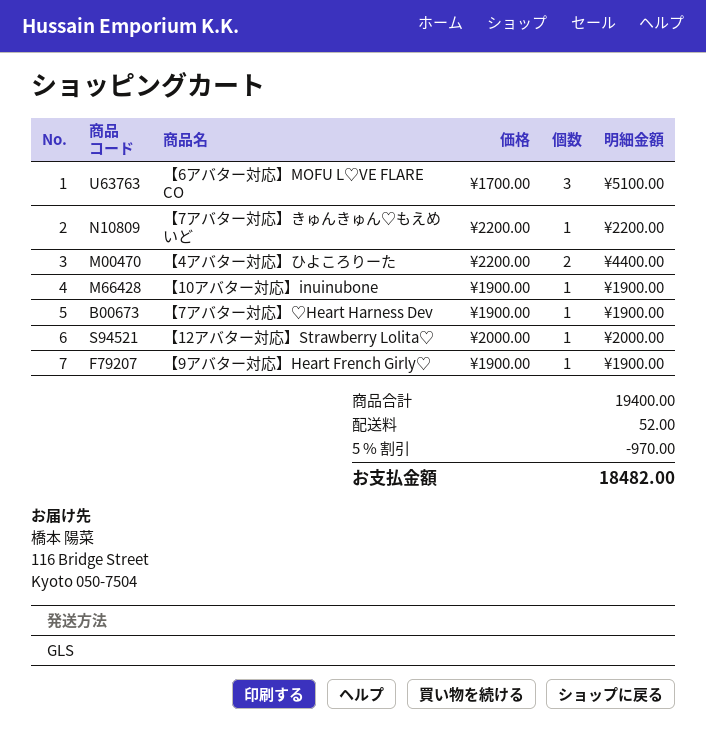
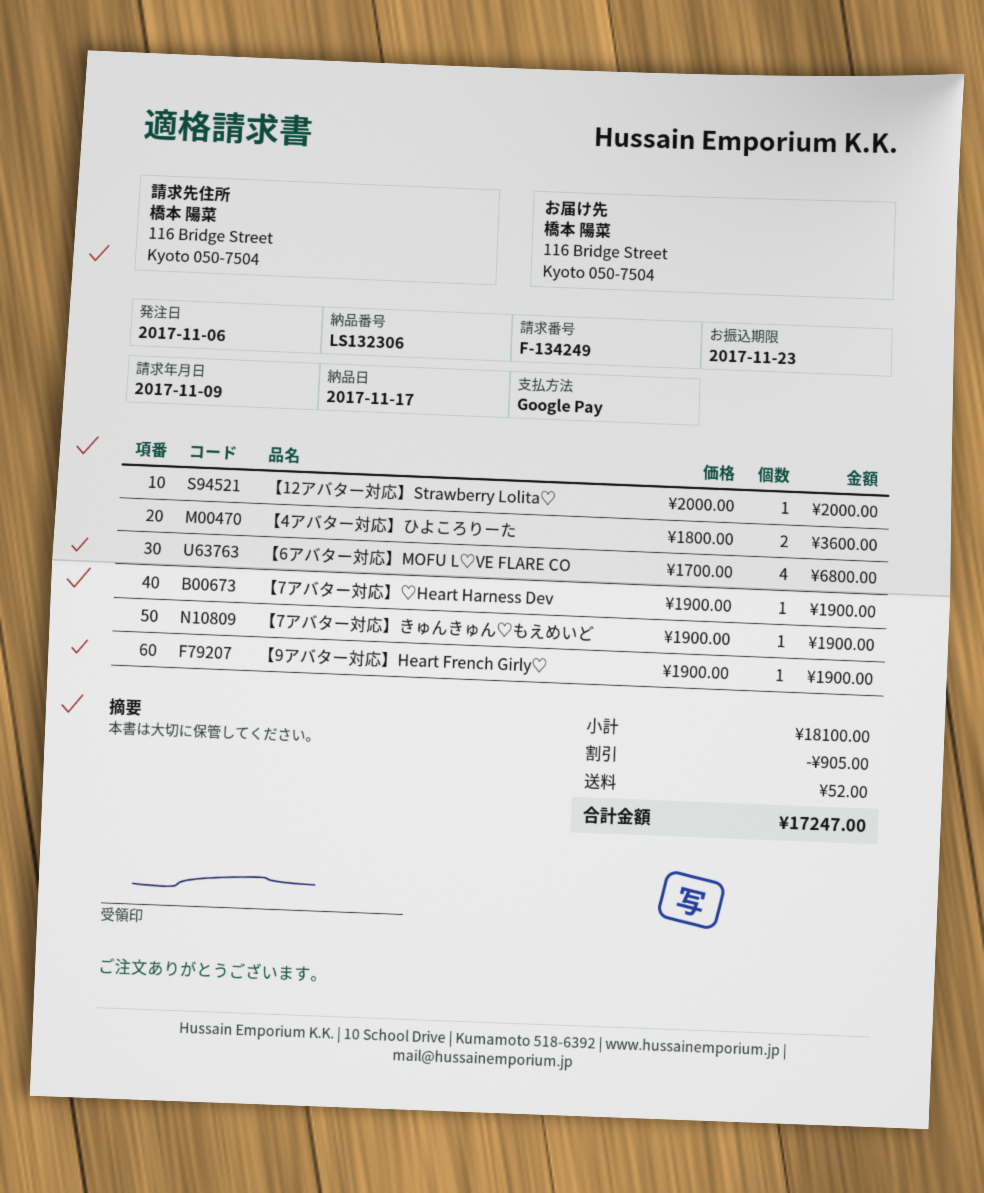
【6アバター対応】MOFU L♡VE FLARE CO: 3 x 1700.00 = 5100.00 -> 4 x 1700.00 = 6800.00
【7アバター対応】きゅんきゅん♡もえめいど: 1 x 2200.00 = 2200.00 -> 1 x 1900.00 = 1900.00
【4アバター対応】ひよころりーた: 2 x 2200.00 = 4400.00 -> 2 x 1800.00 = 3600.00
【10アバター対応】inuinubone: 1 x 1900.00 = 1900.00 -> none
subtotal: 19400.00 -> 18100.00
discount: 970.00 -> 905.00
total: 18482.00 -> 17247.00

